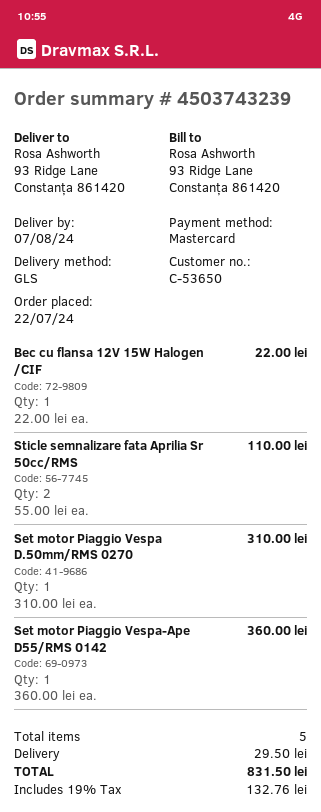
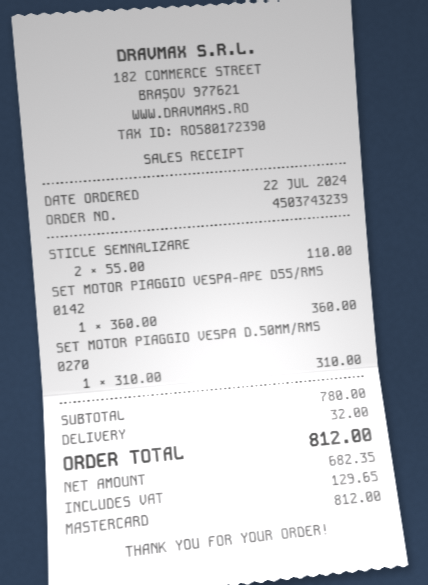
Bec cu flansa 12V 15W Halogen /CIF: 1 x 22.00 = 22.00 -> none
shipping: 29.50 -> 32.00
tax: 132.76 -> 129.65
total: 831.50 -> 812.00

